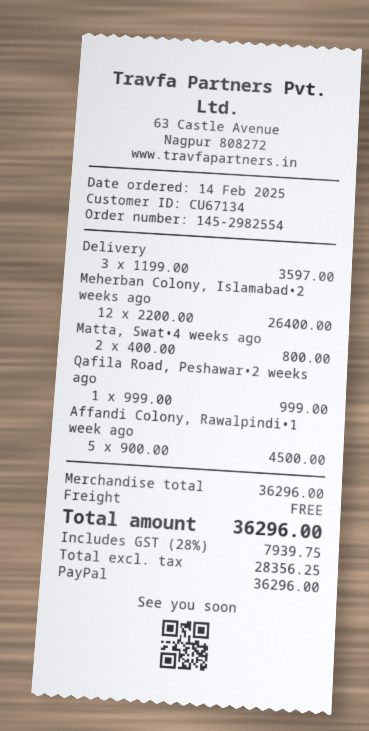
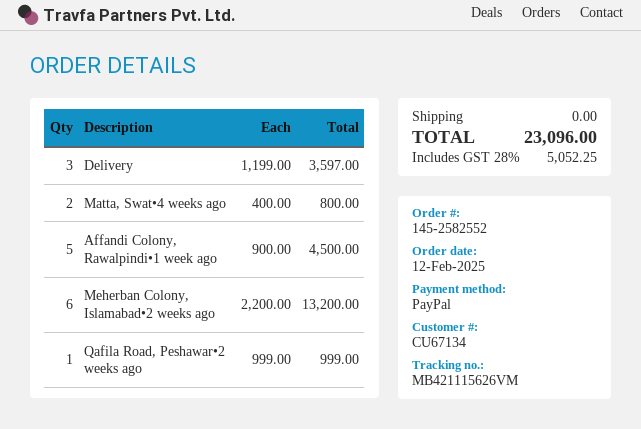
order number: 145-2982554 -> 145-2582552
order date: 2025-02-14 -> 2025-02-12
Meherban Colony, Islamabad•2 weeks ago: 12 x 2200.00 = 26400.00 -> 6 x 2200.00 = 13200.00
tax: 28% = 7939.75 -> 28% = 5052.25
total: 36296.00 -> 23096.00

